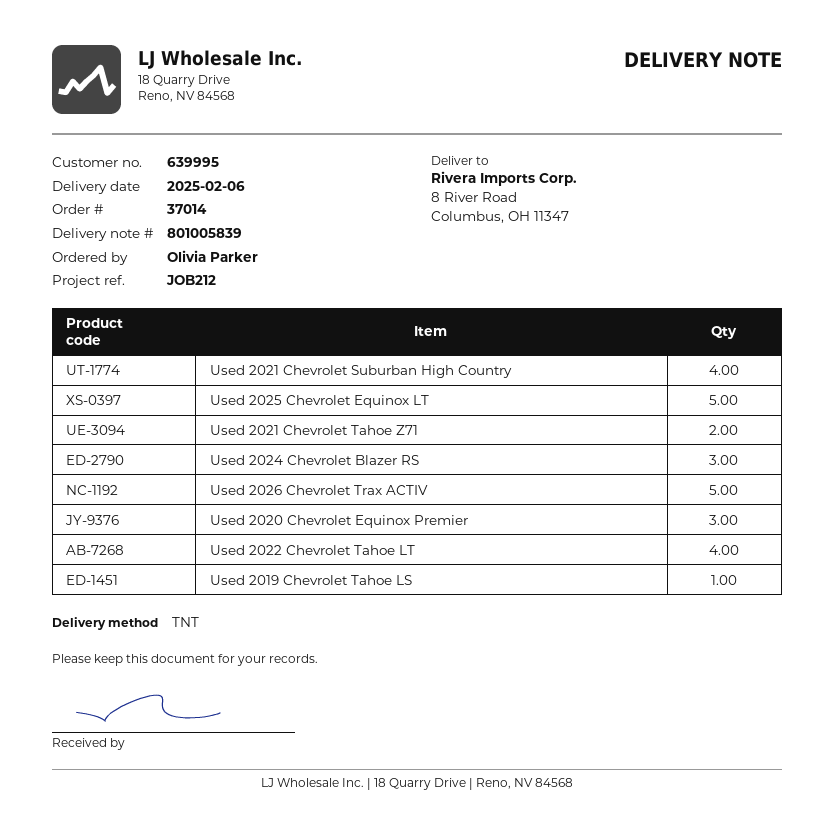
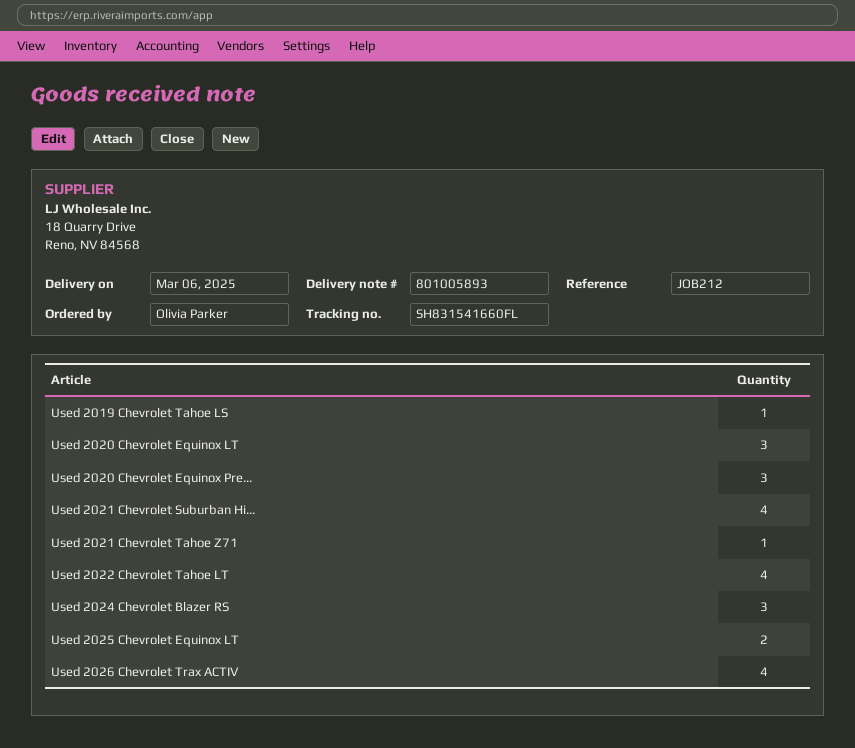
delivery note number: 801005839 -> 801005893
delivery date: 2025-02-06 -> 2025-03-06
Used 2025 Chevrolet Equinox LT: 5 -> 2
Used 2021 Chevrolet Tahoe Z71: 2 -> 1
Used 2026 Chevrolet Trax ACTIV: 5 -> 4
Used 2020 Chevrolet Equinox LT: none -> 3

